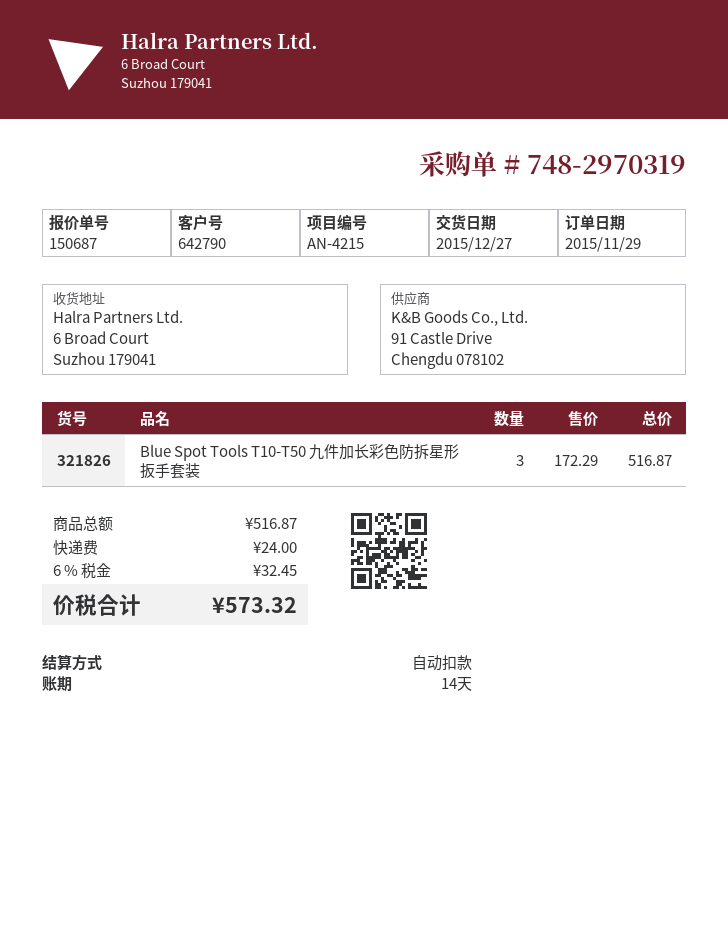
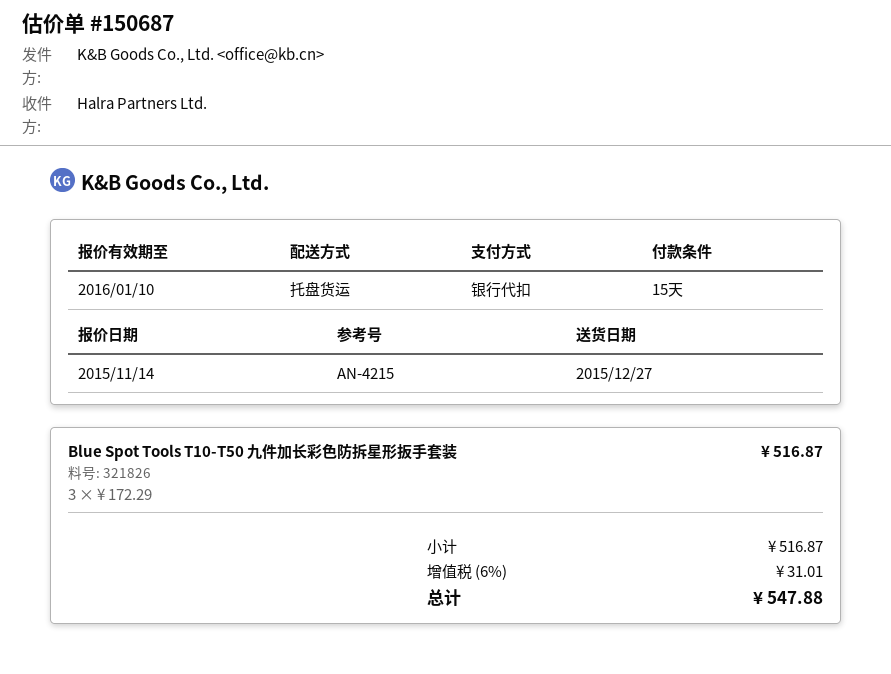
payment terms: 14 days -> 15 days
shipping: 24.00 -> none
tax: 6% = 32.45 -> 6% = 31.01
total: 573.32 -> 547.88

